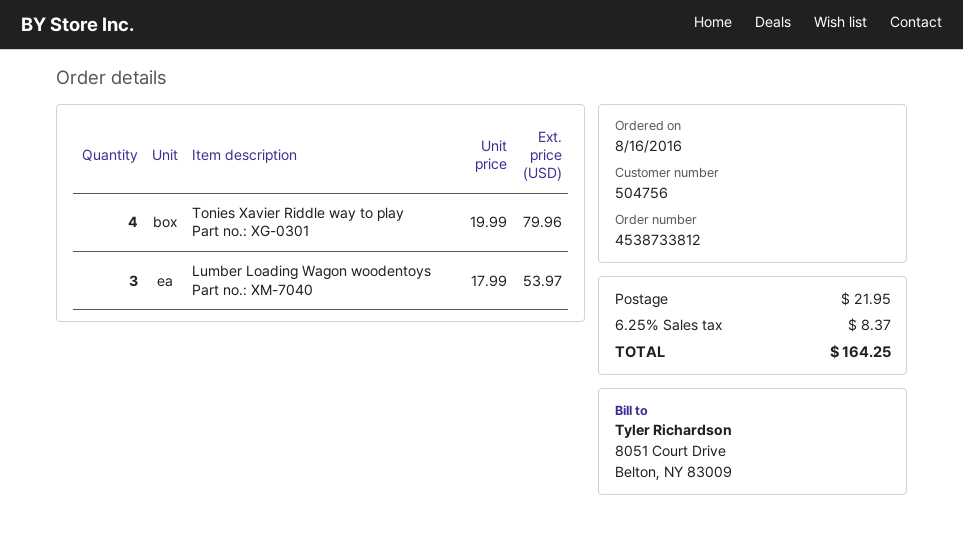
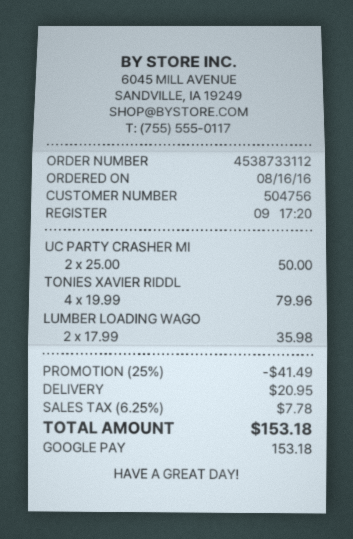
order number: 4538733812 -> 4538733112
Lumber Loading Wagon woodentoys: 3 x 17.99 = 53.97 -> 2 x 17.99 = 35.98
UC PARTY CRASHER MI: none -> 2 x 25.00 = 50.00
discount: none -> 25% = 41.49
shipping: 21.95 -> 20.95
tax: 6.25% = 8.37 -> 6.25% = 7.78
total: 164.25 -> 153.18

